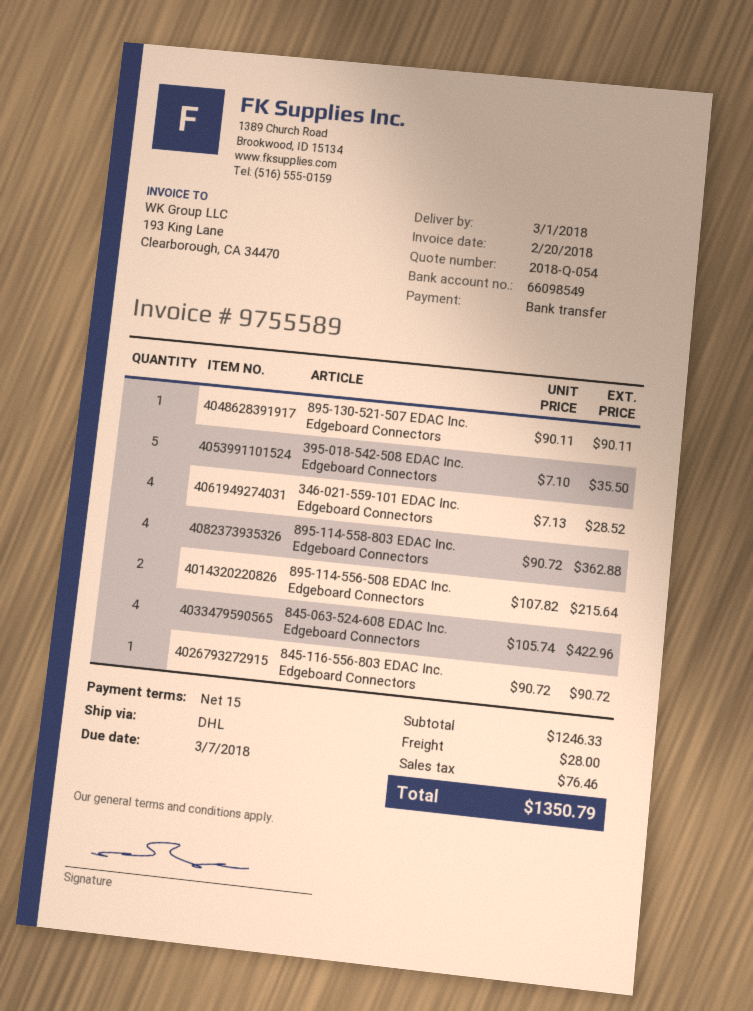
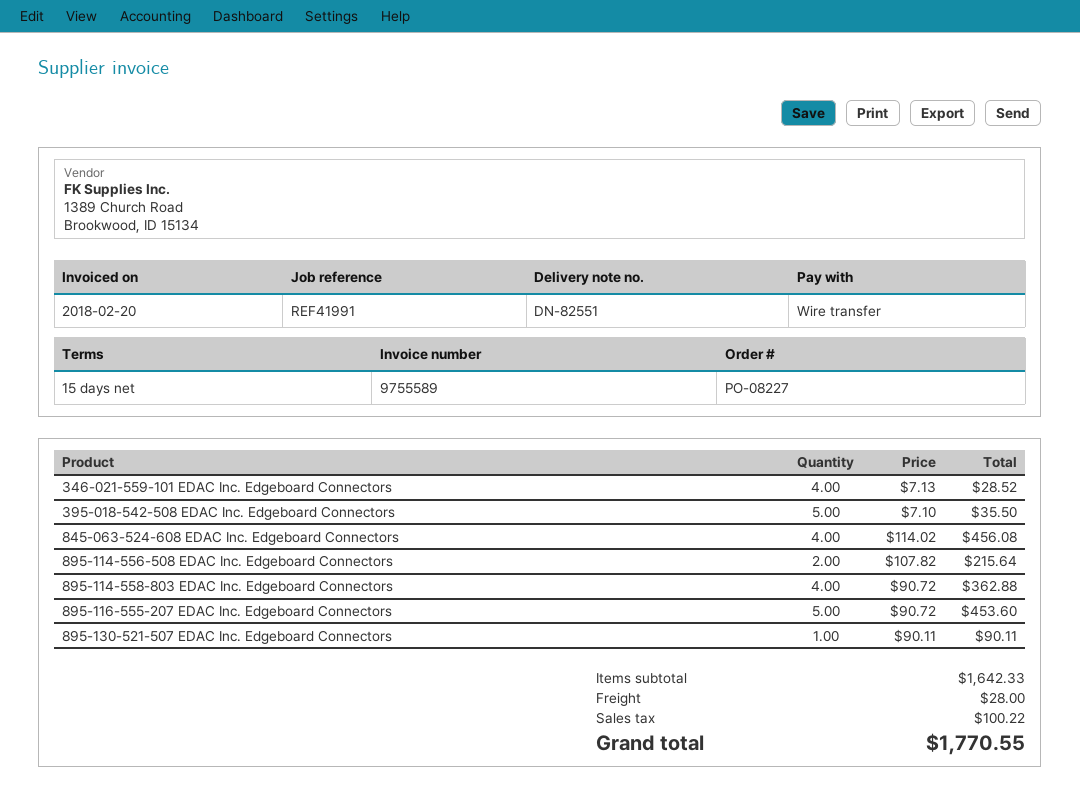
845-063-524-608 EDAC Inc. Edgeboard Connectors: 4 x 105.74 = 422.96 -> 4 x 114.02 = 456.08
845-116-556-803 EDAC Inc. Edgeboard Connectors: 1 x 90.72 = 90.72 -> none
895-116-555-207 EDAC Inc. Edgeboard Connectors: none -> 5 x 90.72 = 453.60
subtotal: 1246.33 -> 1642.33
tax: 76.46 -> 100.22
total: 1350.79 -> 1770.55

